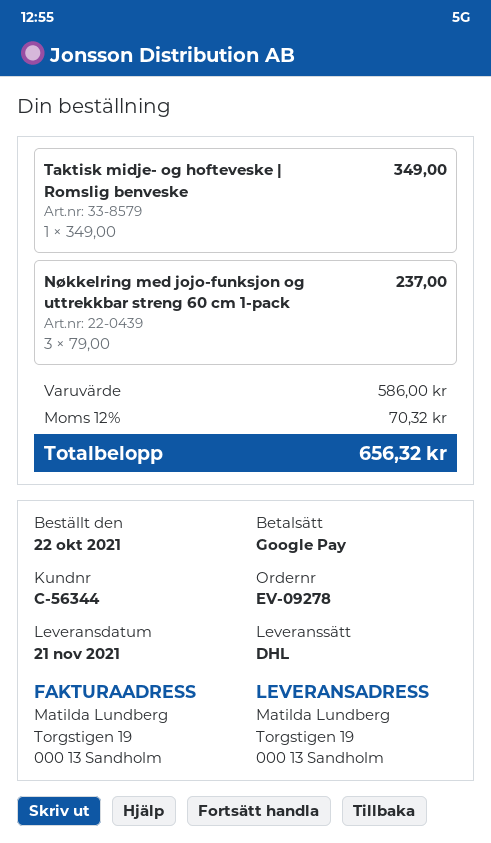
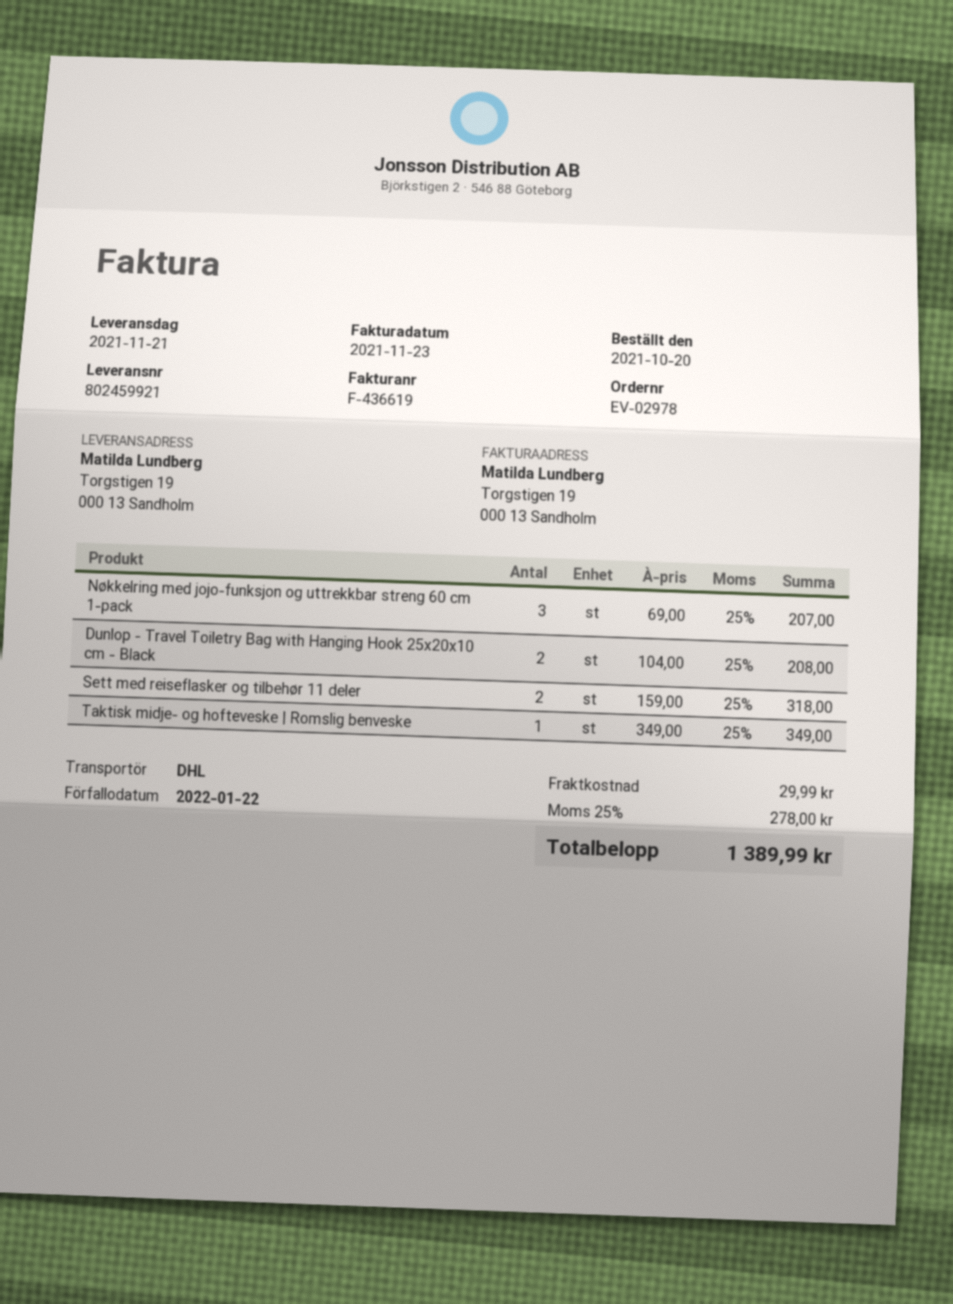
order number: EV-09278 -> EV-02978
order date: 2021-10-22 -> 2021-10-20
Nøkkelring med jojo-funksjon og uttrekkbar streng 60 cm 1-pack: 3 x 79.00 = 237.00 -> 3 x 69.00 = 207.00
Dunlop - Travel Toiletry Bag with Hanging Hook 25x20x10 cm - Black: none -> 2 x 104.00 = 208.00
Sett med reiseflasker og tilbehør 11 deler: none -> 2 x 159.00 = 318.00
shipping: none -> 29.99
tax: 12% = 70.32 -> 25% = 278.00
total: 656.32 -> 1389.99

